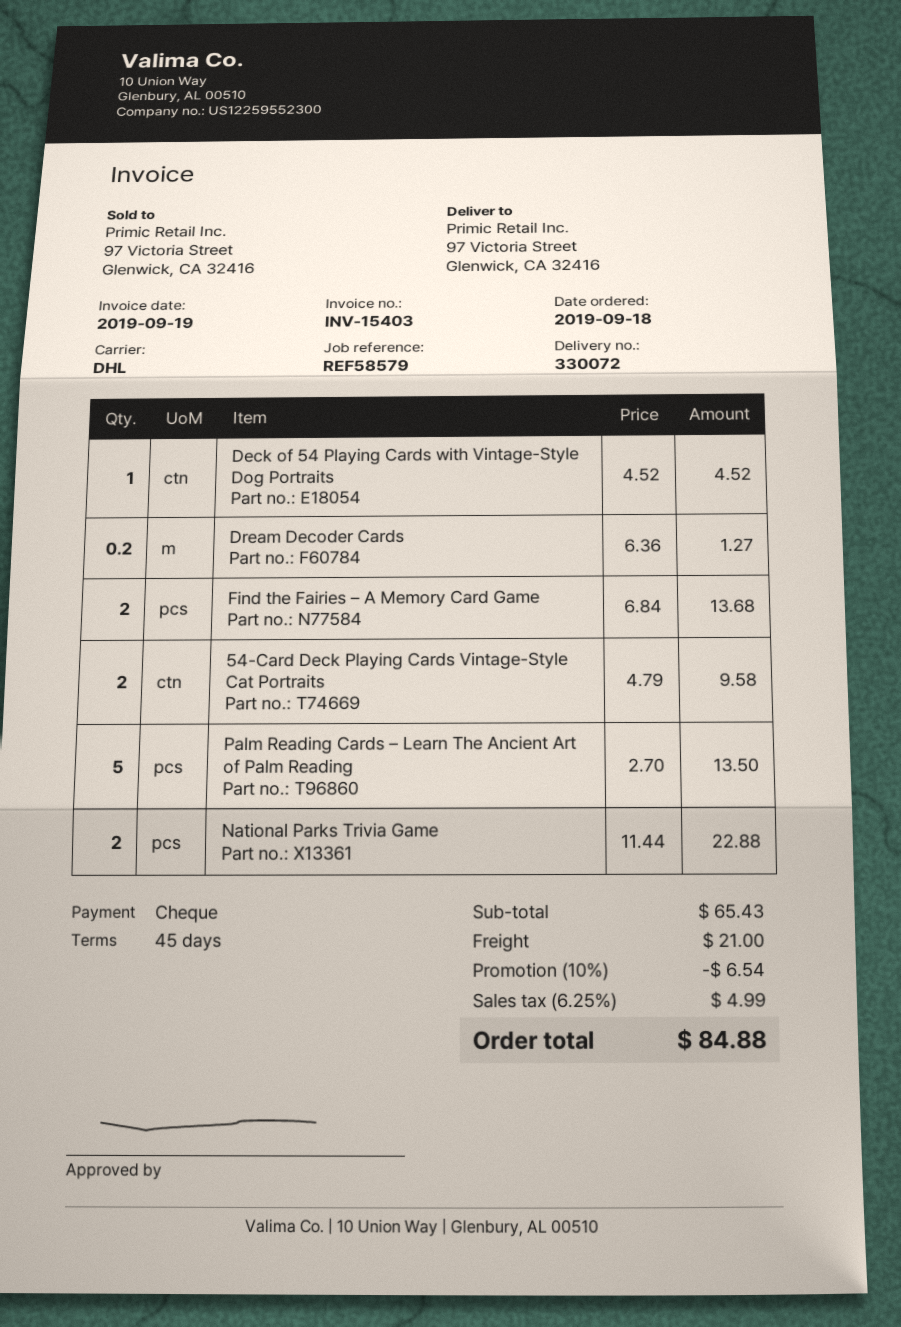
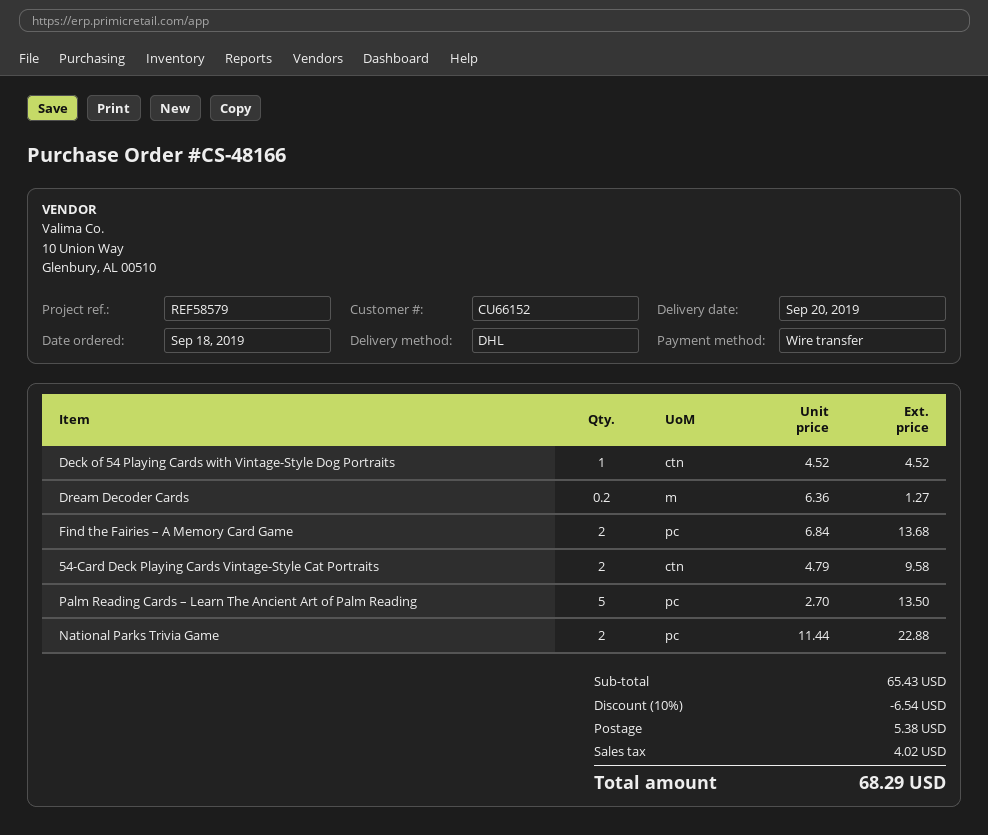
payment method: cheque -> bank transfer
shipping: 21.00 -> 5.38
tax: 4.99 -> 4.02
total: 84.88 -> 68.29

